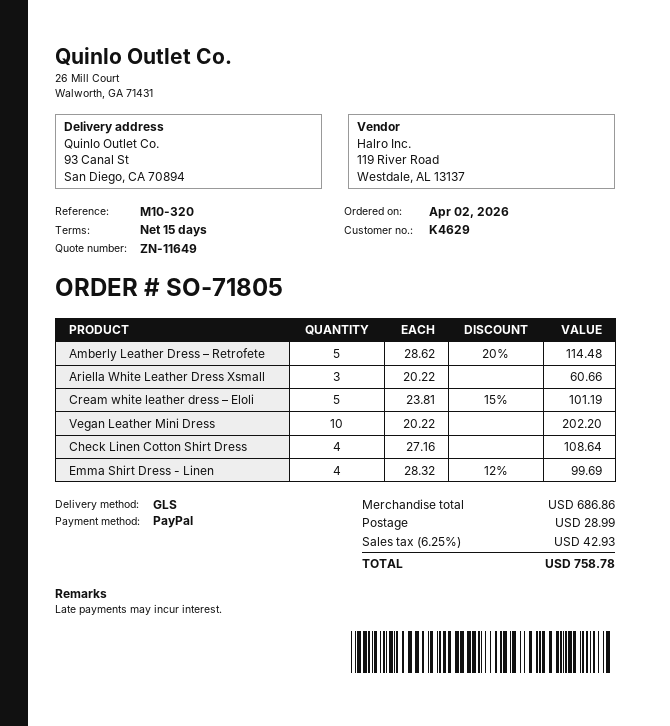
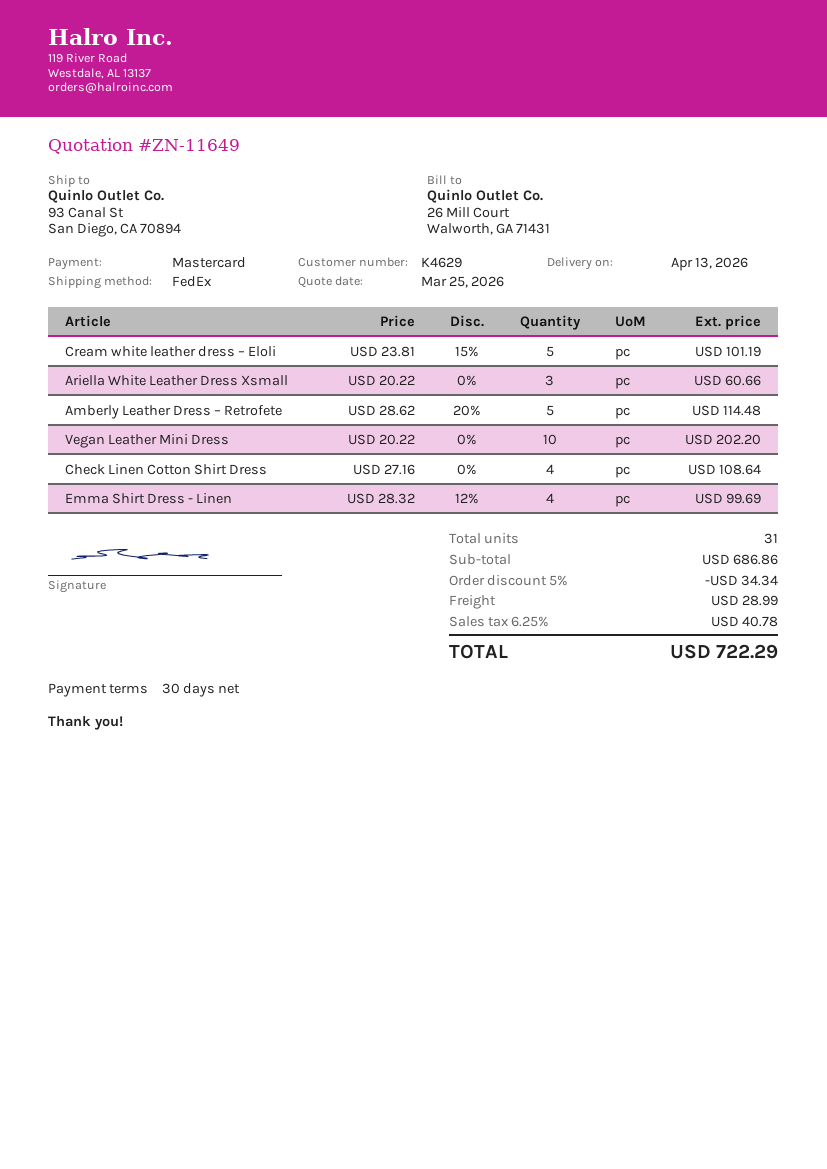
payment terms: 15 days -> 30 days
payment method: PayPal -> Mastercard
shipping method: GLS -> FedEx
discount: none -> 5% = 34.34
tax: 6.25% = 42.93 -> 6.25% = 40.78
total: 758.78 -> 722.29

